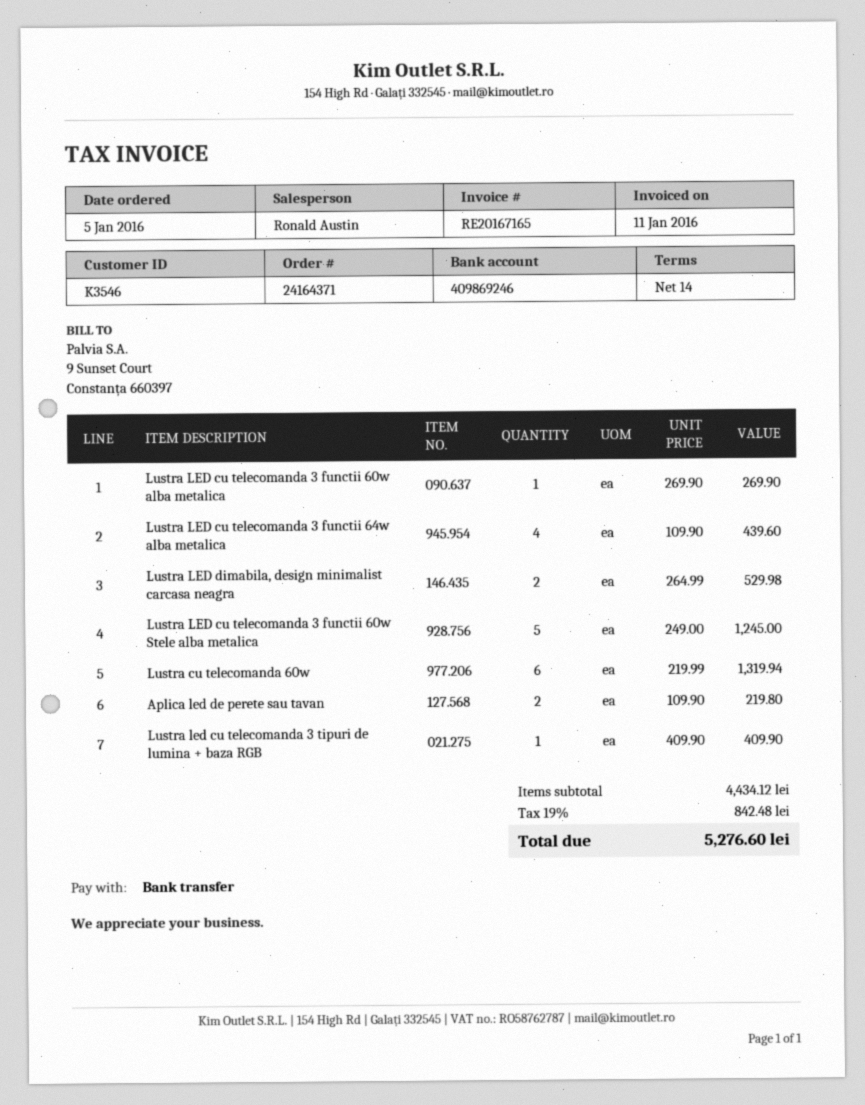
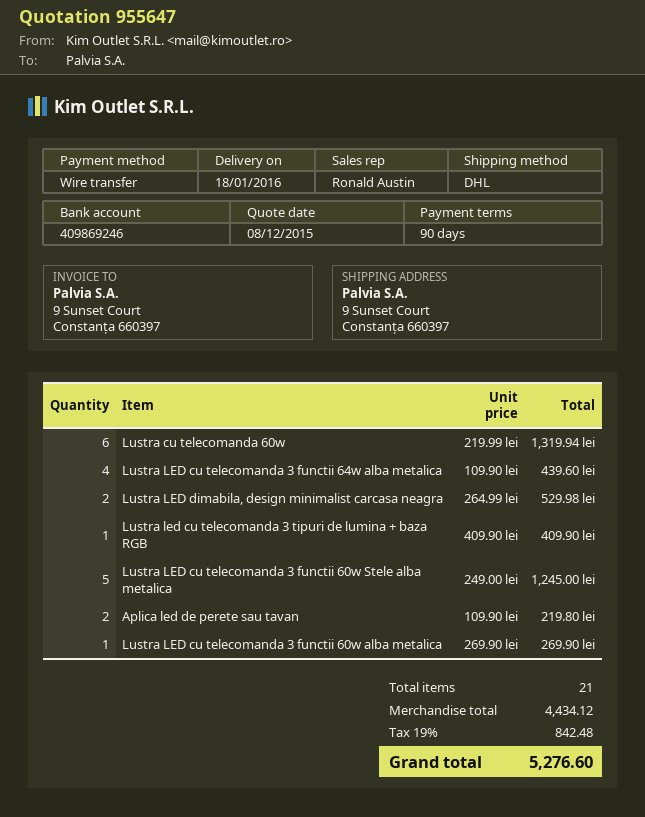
payment terms: 14 days -> 90 days

